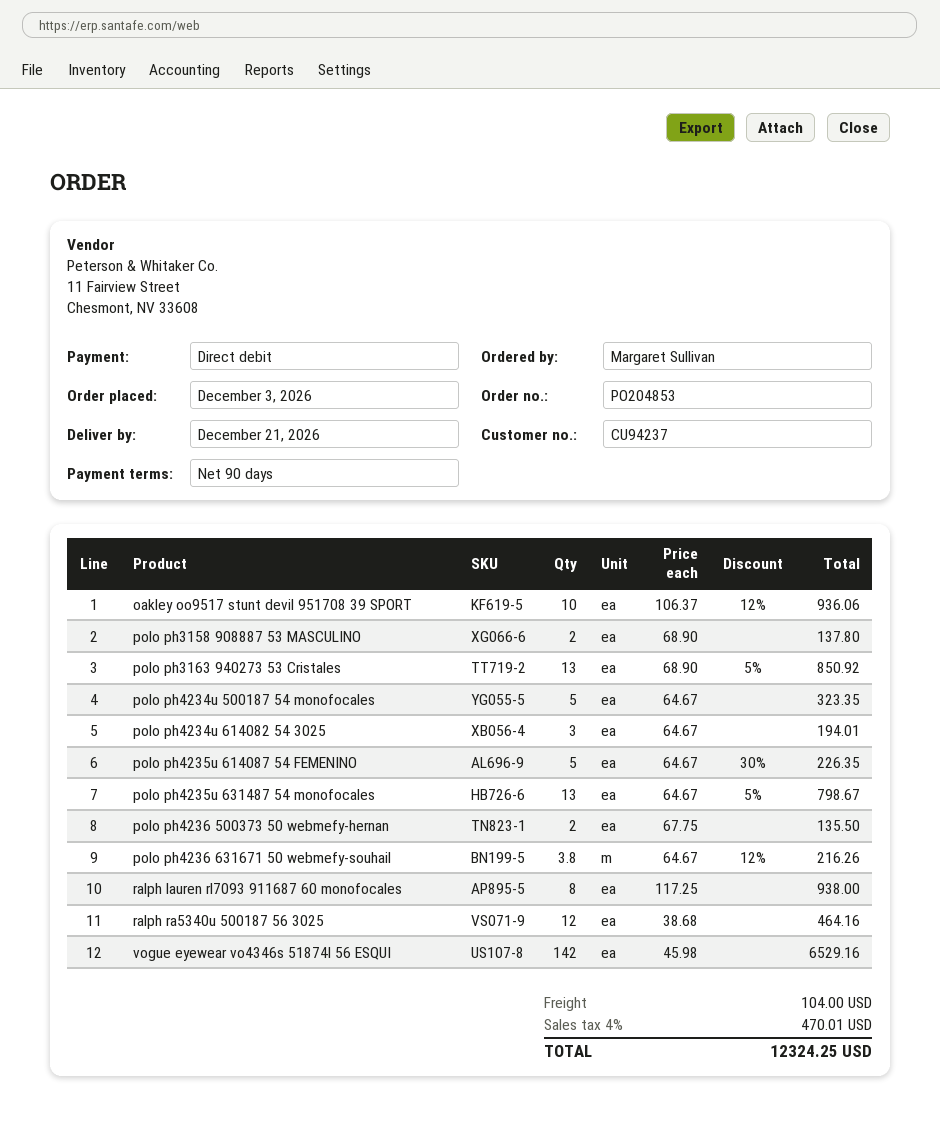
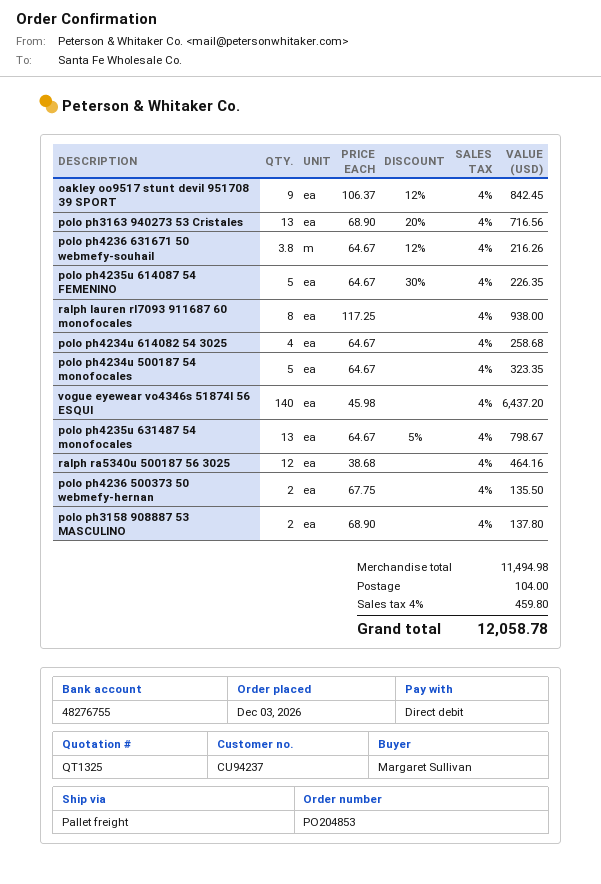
oakley oo9517 stunt devil 951708 39 SPORT: 10 x 106.37 - 12% = 936.06 -> 9 x 106.37 - 12% = 842.45
polo ph3163 940273 53 Cristales: 13 x 68.90 - 5% = 850.92 -> 13 x 68.90 - 20% = 716.56
polo ph4234u 614082 54 3025: 3 x 64.67 = 194.01 -> 4 x 64.67 = 258.68
vogue eyewear vo4346s 51874l 56 ESQUI: 142 x 45.98 = 6529.16 -> 140 x 45.98 = 6437.20
tax: 4% = 470.01 -> 4% = 459.80
total: 12324.25 -> 12058.78

